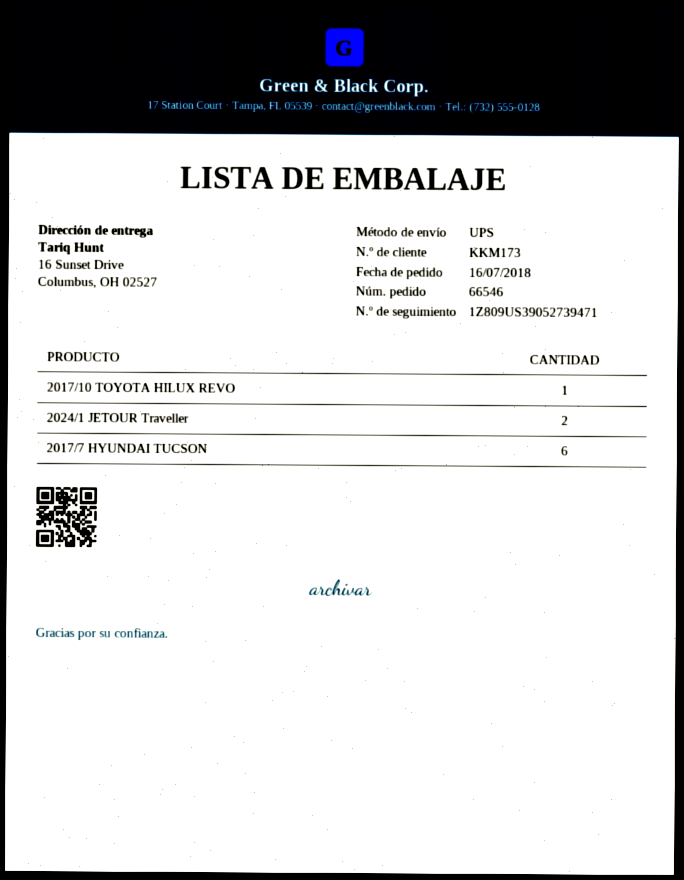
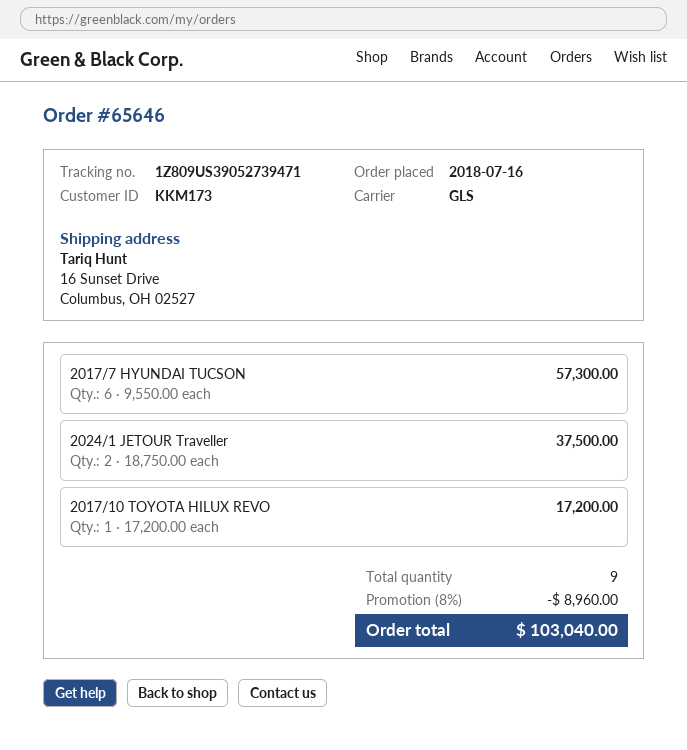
order number: 66546 -> 65646
shipping method: UPS -> GLS

